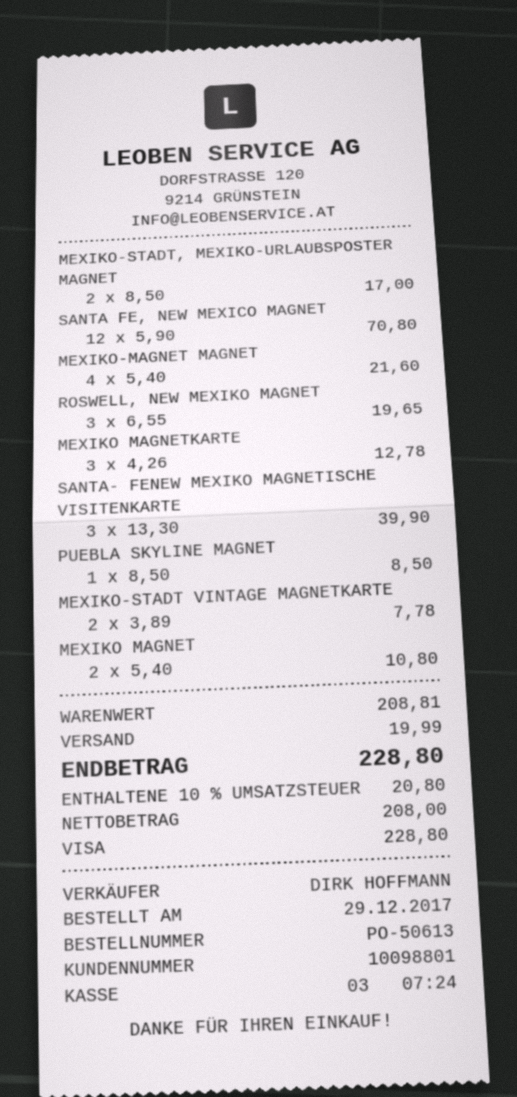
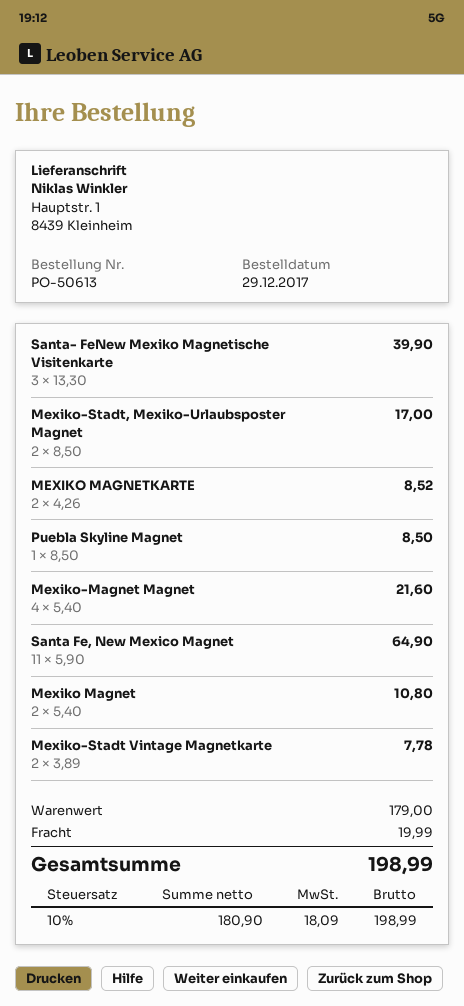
SANTA FE, NEW MEXICO MAGNET: 12 x 5.90 = 70.80 -> 11 x 5.90 = 64.90
ROSWELL, NEW MEXIKO MAGNET: 3 x 6.55 = 19.65 -> none
MEXIKO MAGNETKARTE: 3 x 4.26 = 12.78 -> 2 x 4.26 = 8.52
subtotal: 208.81 -> 179.00
net: 208.00 -> 180.90
tax: 10% = 20.80 -> 10% = 18.09
total: 228.80 -> 198.99

